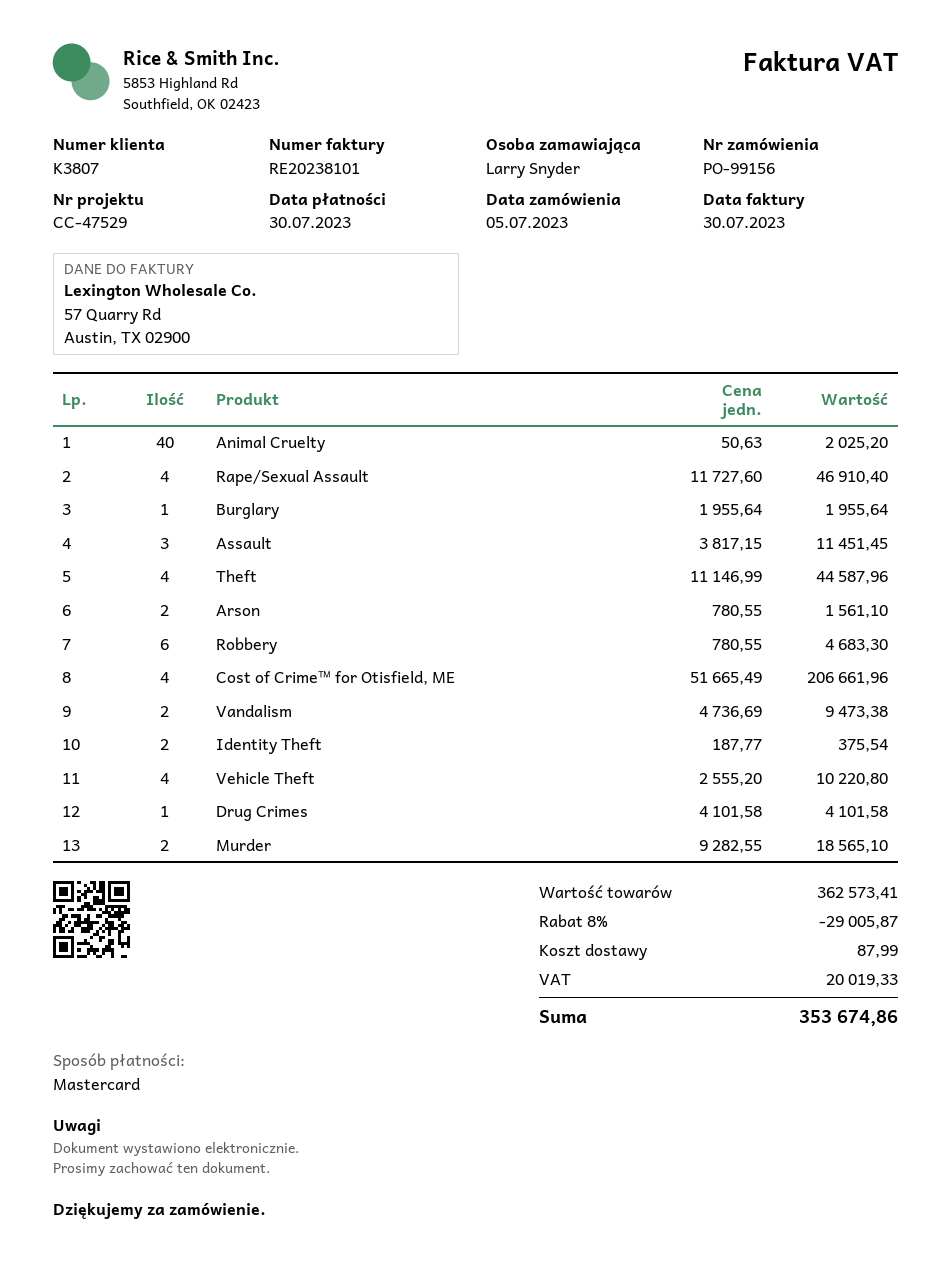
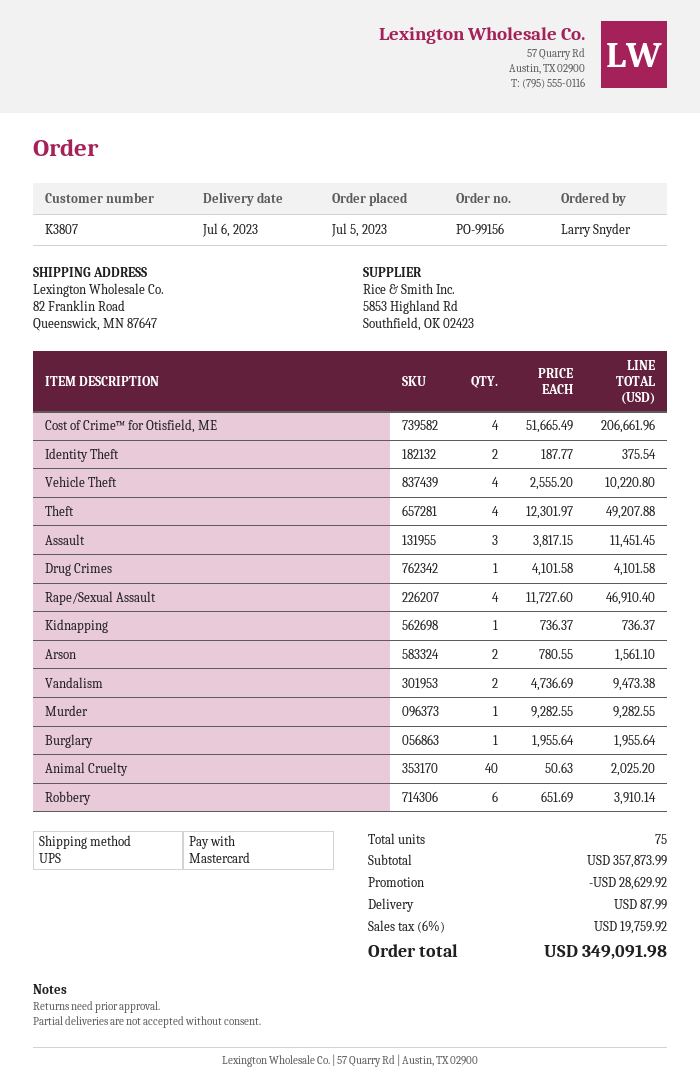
Theft: 4 x 11146.99 = 44587.96 -> 4 x 12301.97 = 49207.88
Robbery: 6 x 780.55 = 4683.30 -> 6 x 651.69 = 3910.14
Murder: 2 x 9282.55 = 18565.10 -> 1 x 9282.55 = 9282.55
Kidnapping: none -> 1 x 736.37 = 736.37
subtotal: 362573.41 -> 357873.99
discount: 29005.87 -> 28629.92
tax: 20019.33 -> 19759.92
total: 353674.86 -> 349091.98

